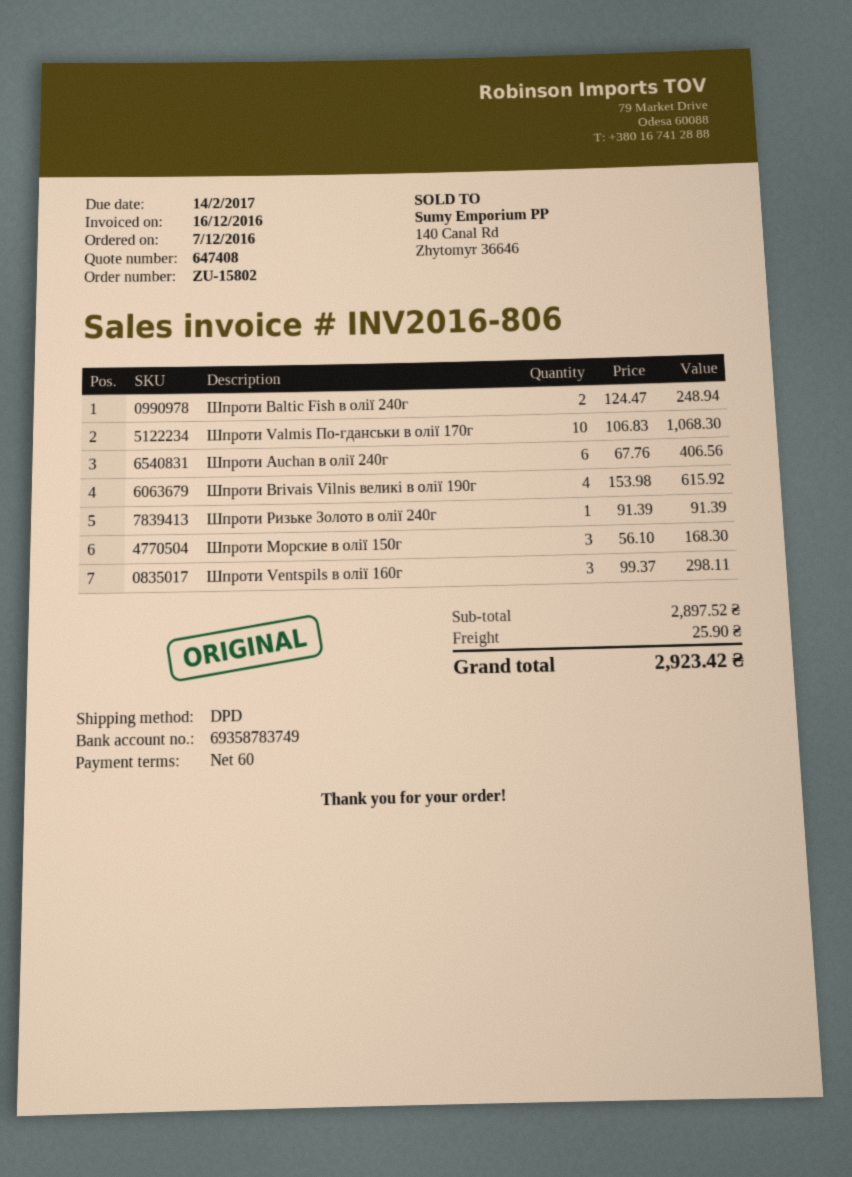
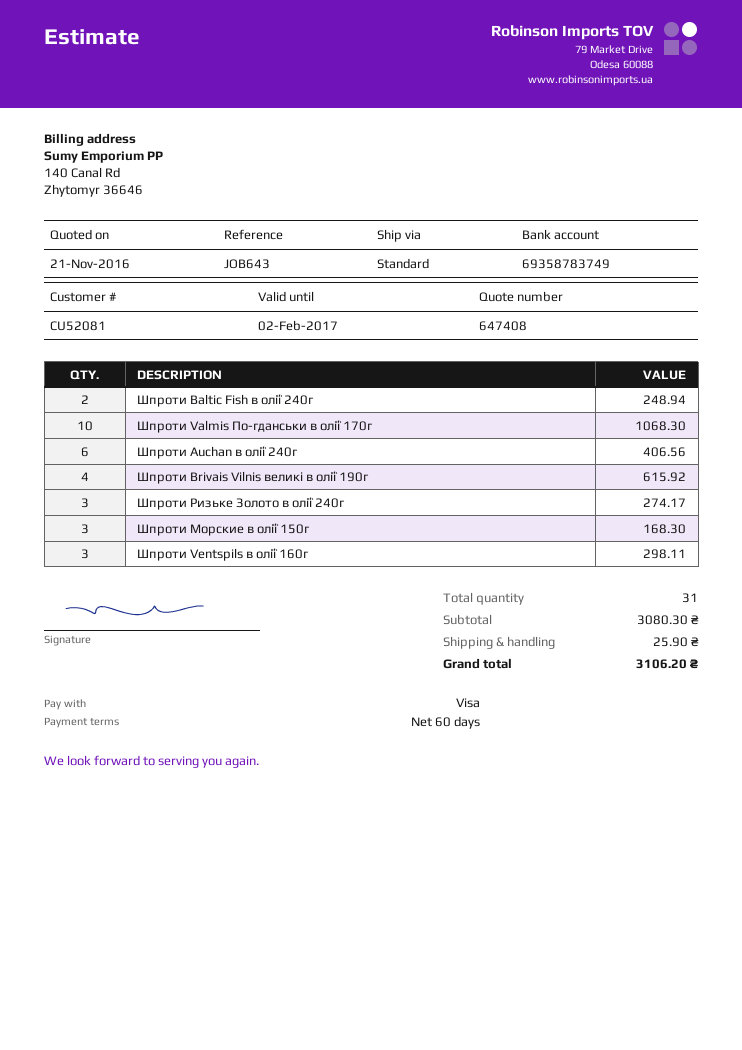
shipping method: DPD -> standard
Шпроти Ризьке Золото в олії 240г: 1 for 91.39 -> 3 for 274.17
subtotal: 2897.52 -> 3080.30
total: 2923.42 -> 3106.20

